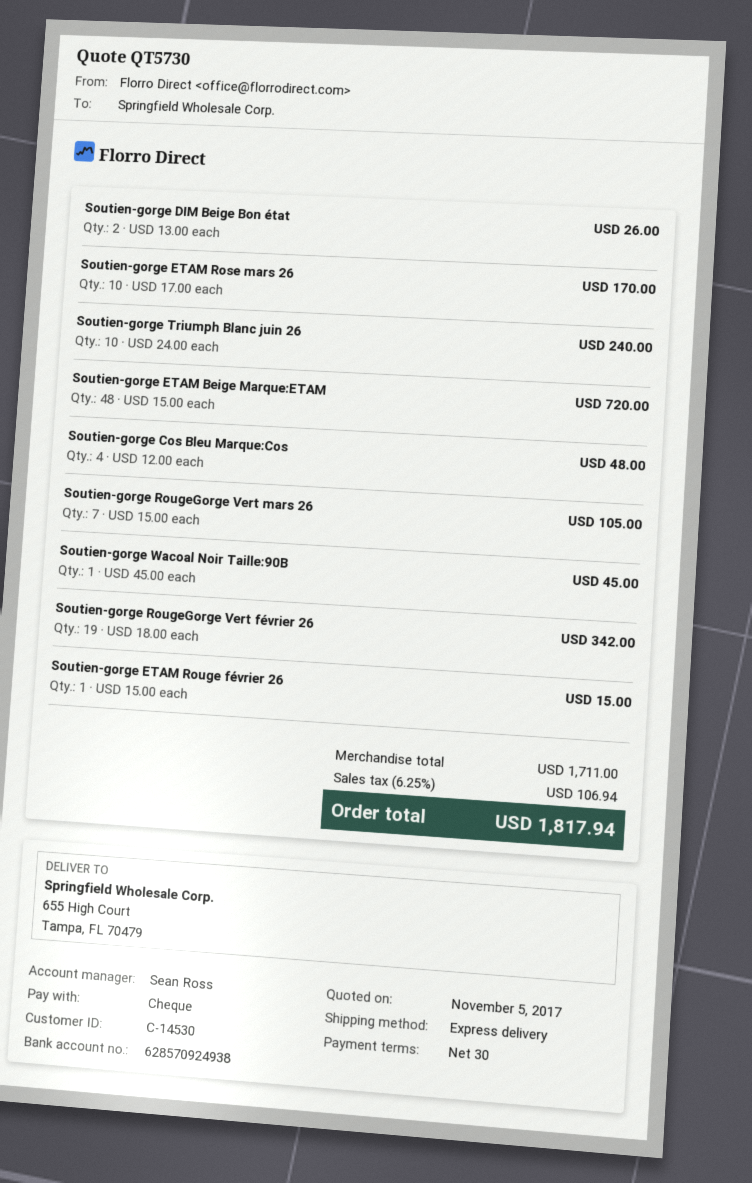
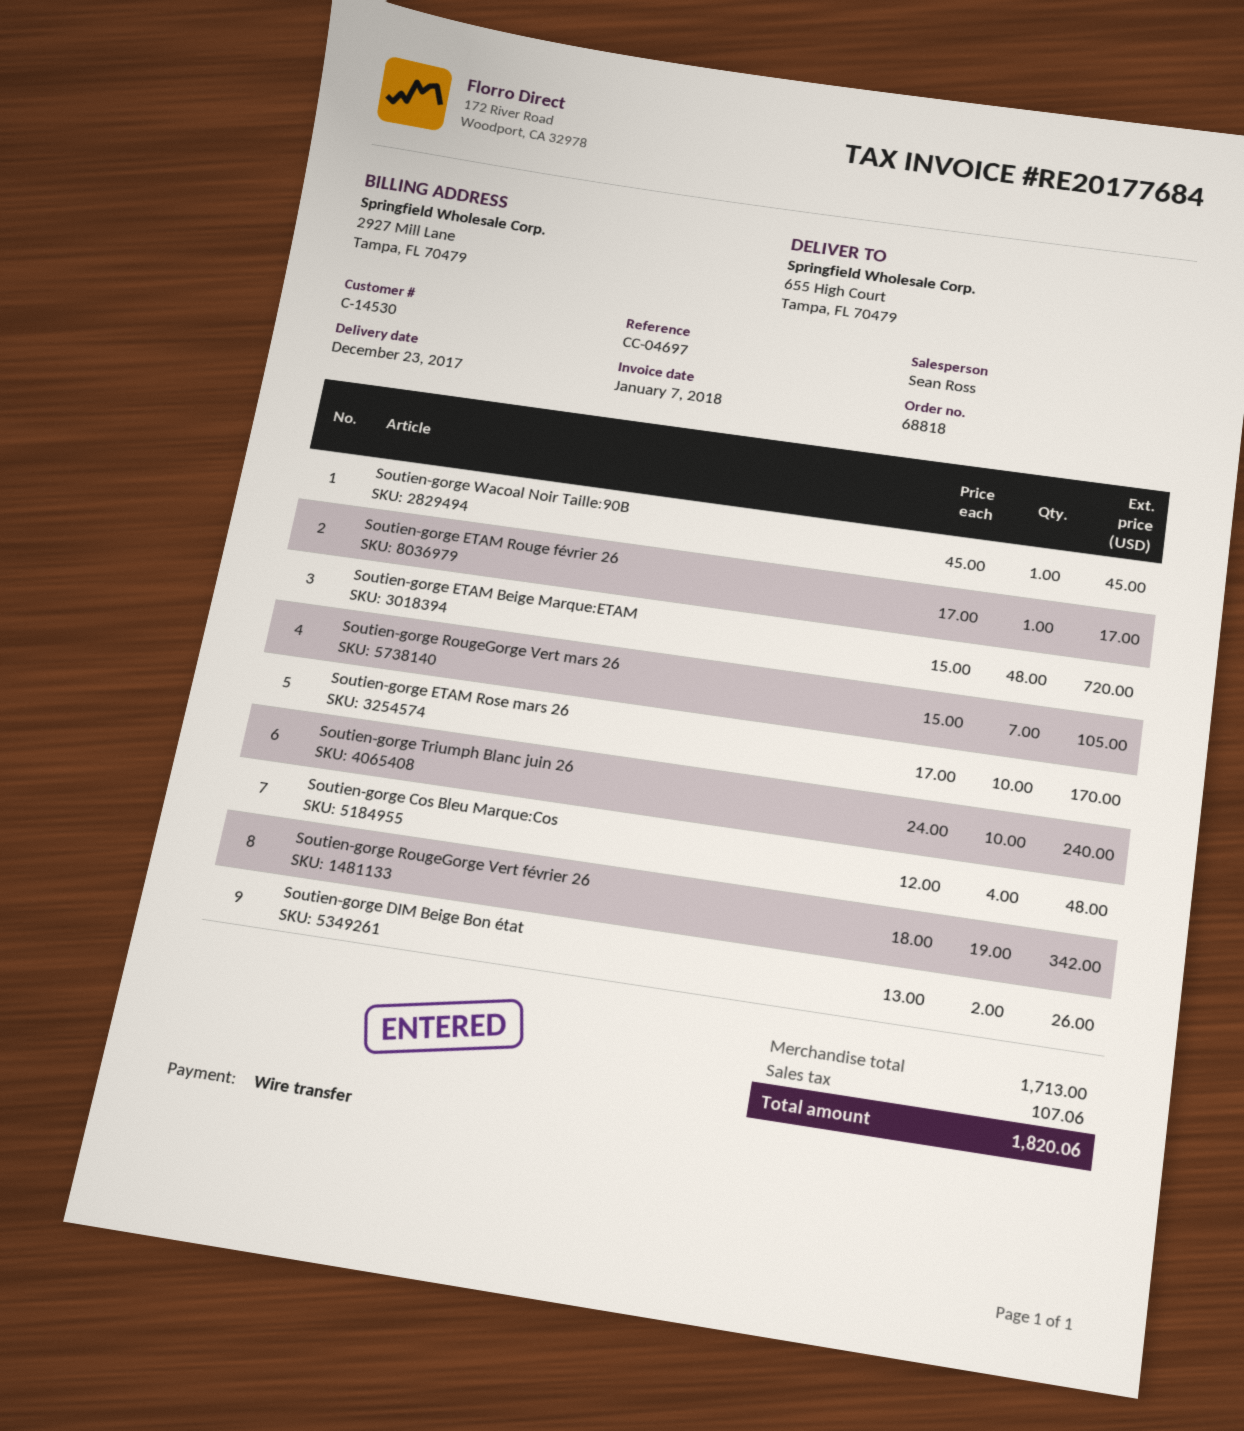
payment method: cheque -> bank transfer
Soutien-gorge ETAM Rouge février 26: 1 x 15.00 = 15.00 -> 1 x 17.00 = 17.00
subtotal: 1711.00 -> 1713.00
tax: 106.94 -> 107.06
total: 1817.94 -> 1820.06

